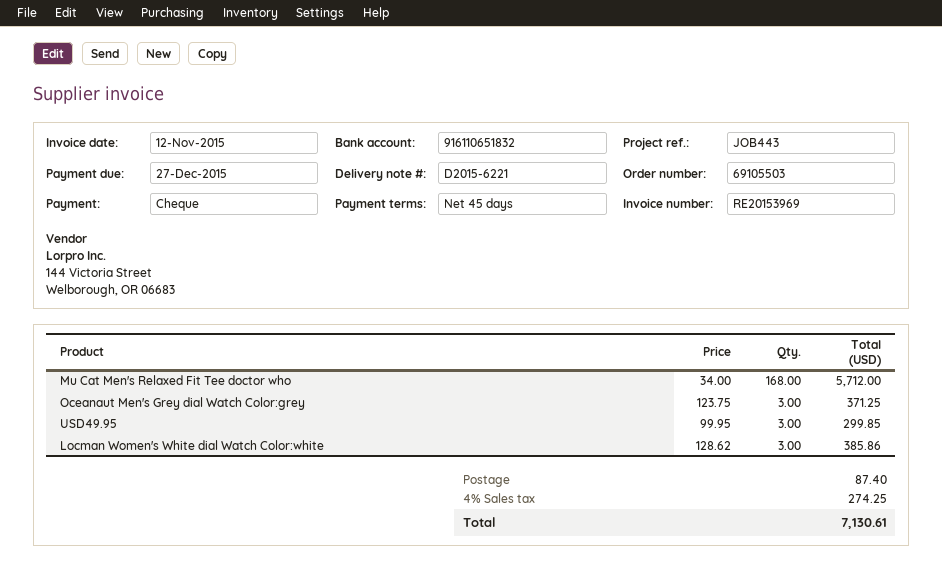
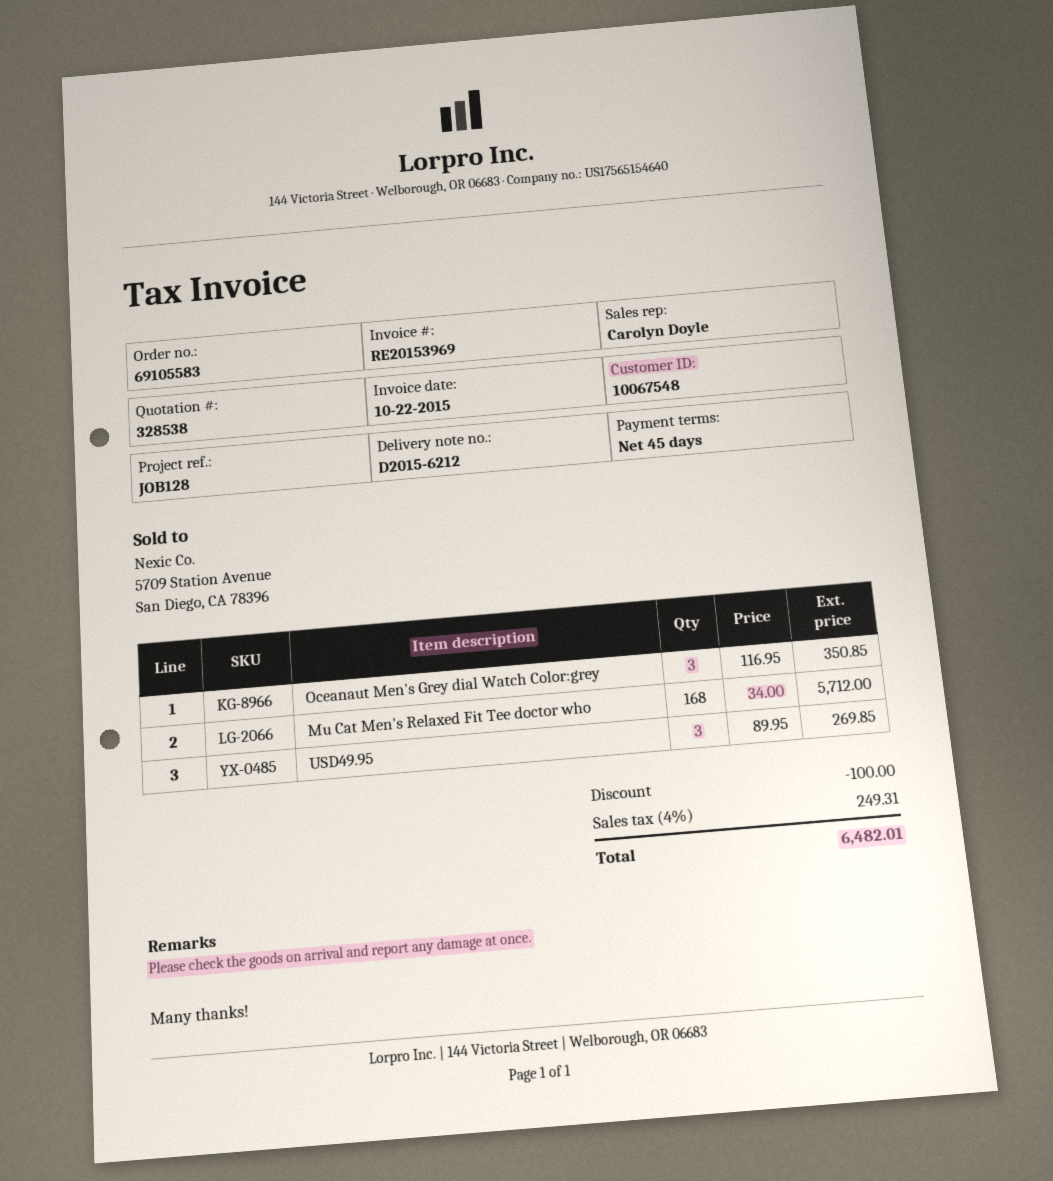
order number: 69105503 -> 69105583
delivery note number: D2015-6221 -> D2015-6212
invoice date: 2015-11-12 -> 2015-10-22
reference: JOB443 -> JOB128
Oceanaut Men's Grey dial Watch Color:grey: 3 x 123.75 = 371.25 -> 3 x 116.95 = 350.85
USD49.95: 3 x 99.95 = 299.85 -> 3 x 89.95 = 269.85
Locman Women's White dial Watch Color:white: 3 x 128.62 = 385.86 -> none
discount: none -> 100.00
shipping: 87.40 -> none
tax: 4% = 274.25 -> 4% = 249.31
total: 7130.61 -> 6482.01

